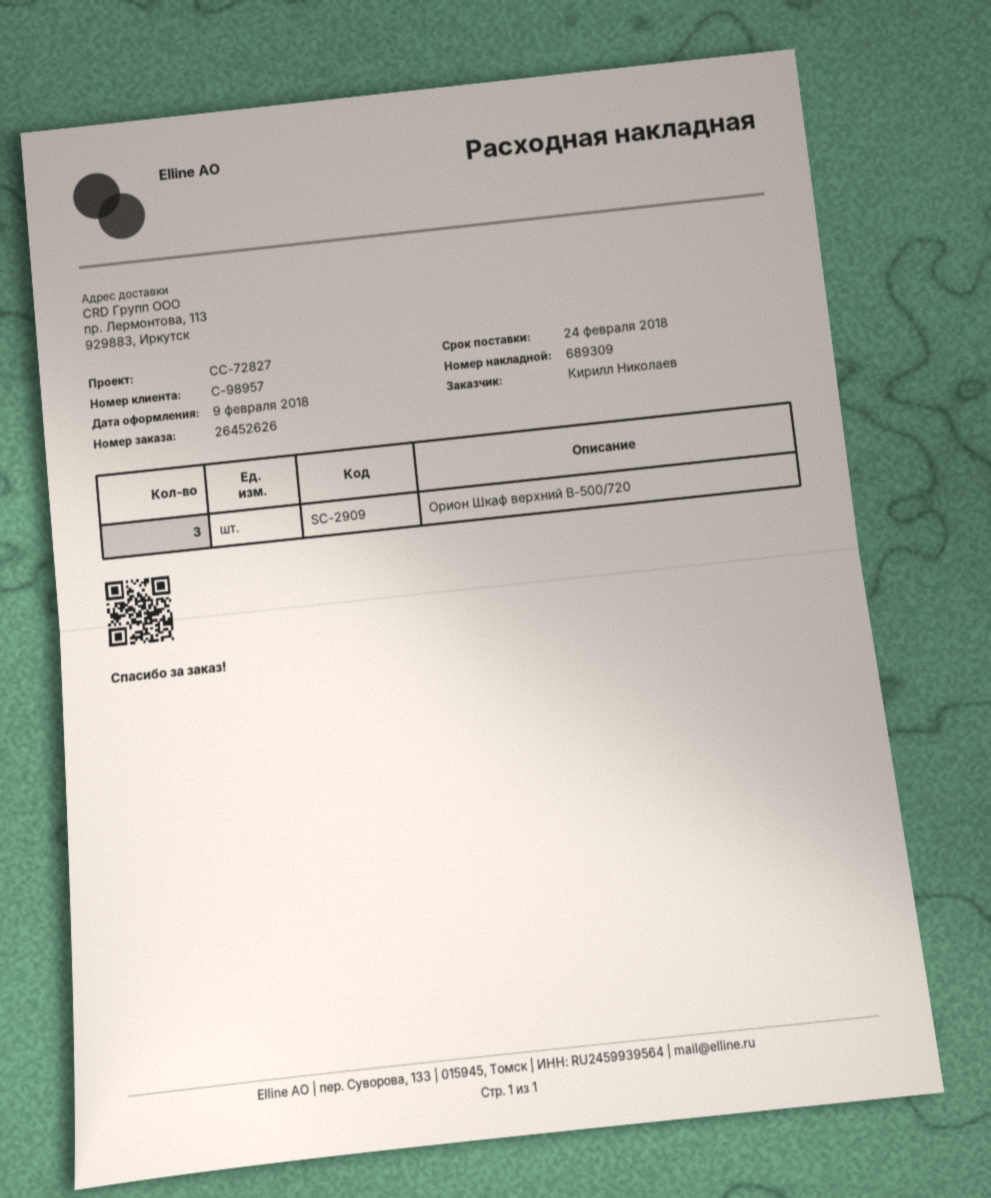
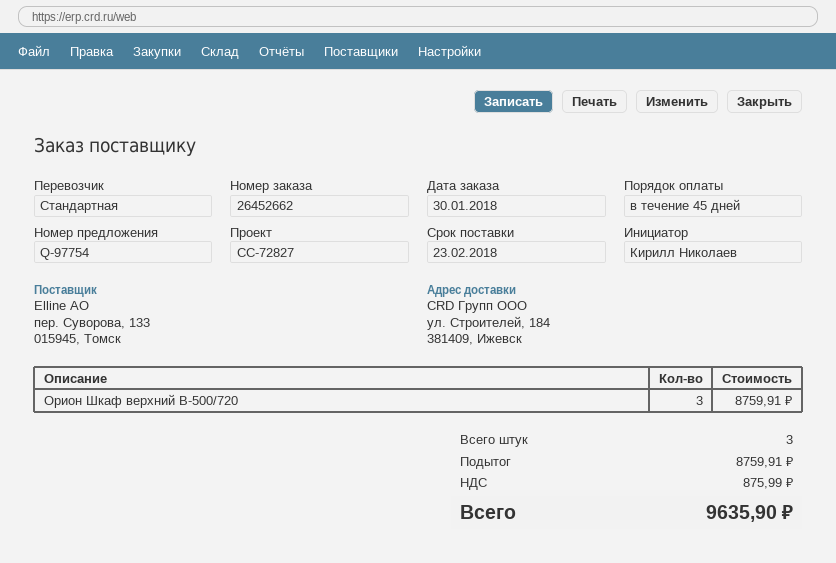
order number: 26452626 -> 26452662
order date: 2018-02-09 -> 2018-01-30
delivery date: 2018-02-24 -> 2018-02-23
ship to: пр. Лермонтова, 113, 929883, Иркутск -> ул. Строителей, 184, 381409, Ижевск

